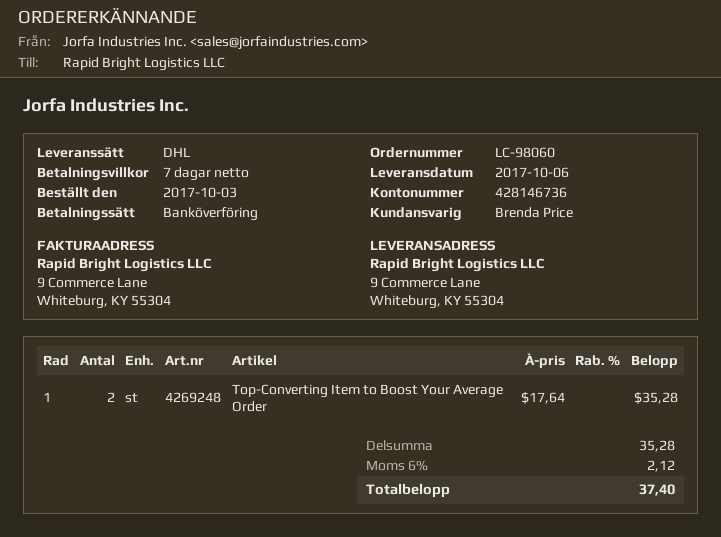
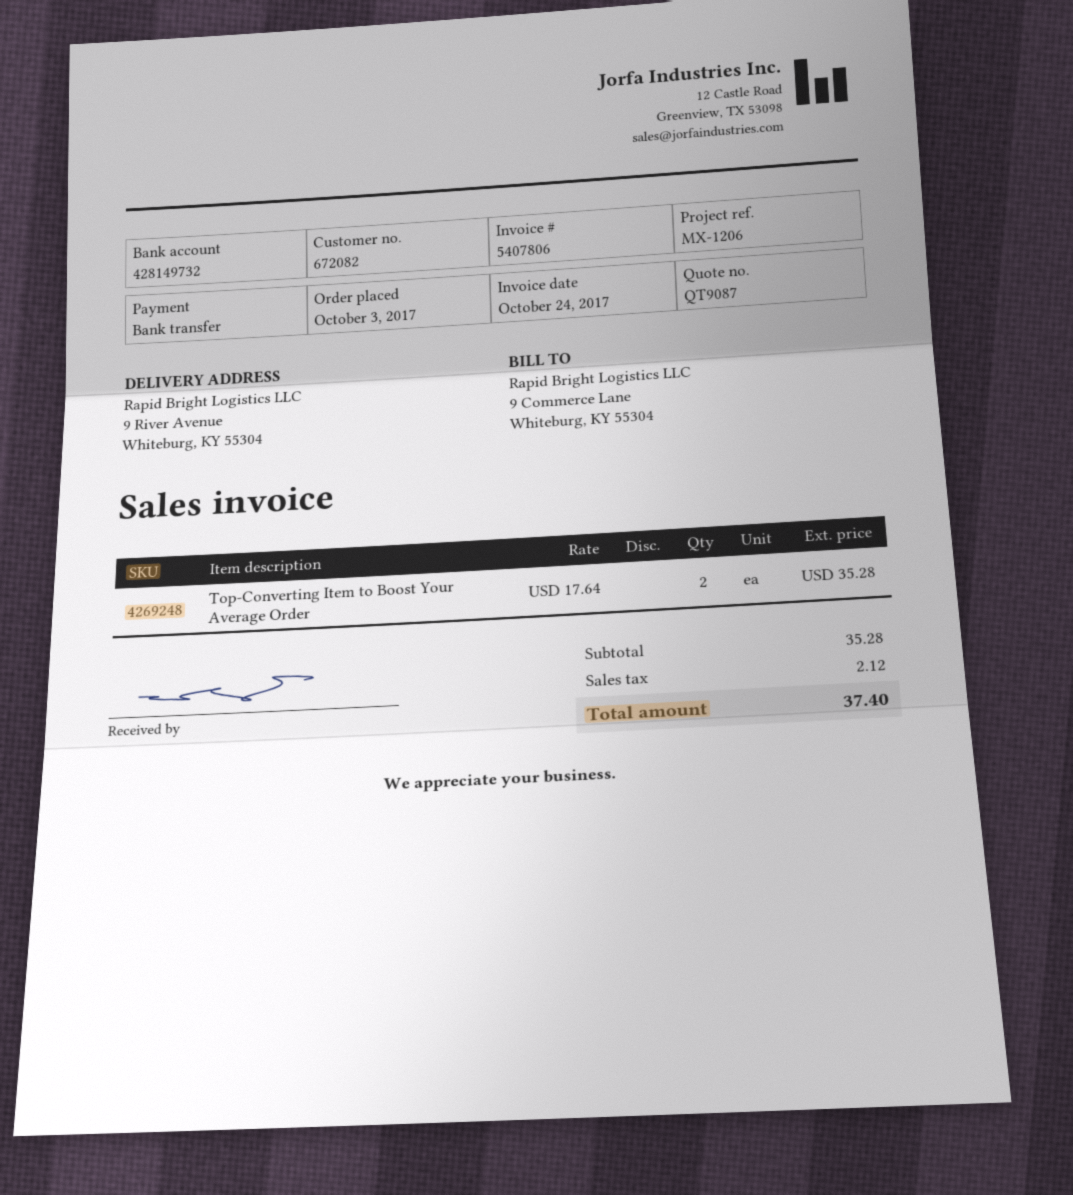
bank account: 428146736 -> 428149732
ship to: 9 Commerce Lane, Whiteburg, KY 55304 -> 9 River Avenue, Whiteburg, KY 55304

